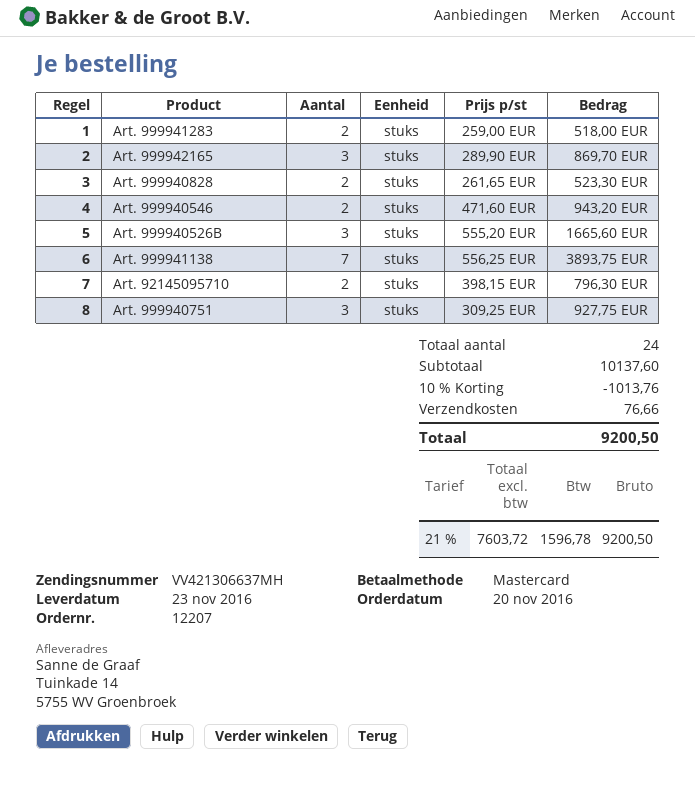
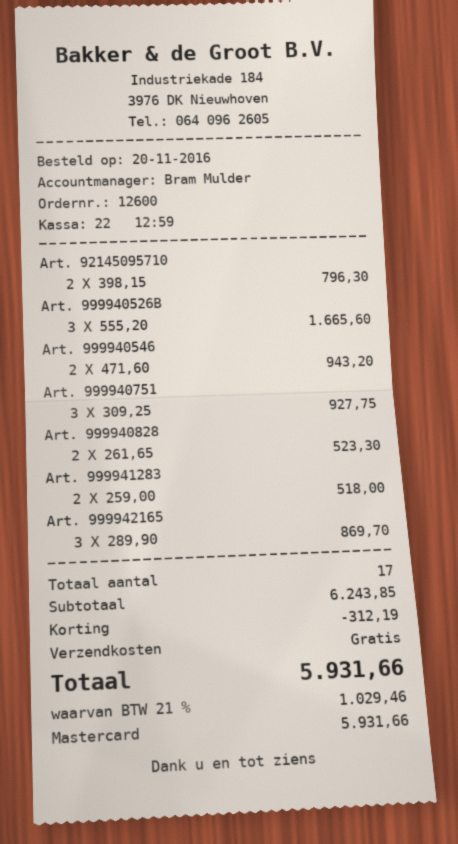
order number: 12207 -> 12600
Art. 999941138: 7 x 556.25 = 3893.75 -> none
total quantity: 24 -> 17
subtotal: 10137.60 -> 6243.85
discount: 1013.76 -> 312.19
shipping: 76.66 -> 0.00
tax: 21% = 1596.78 -> 21% = 1029.46
total: 9200.50 -> 5931.66

